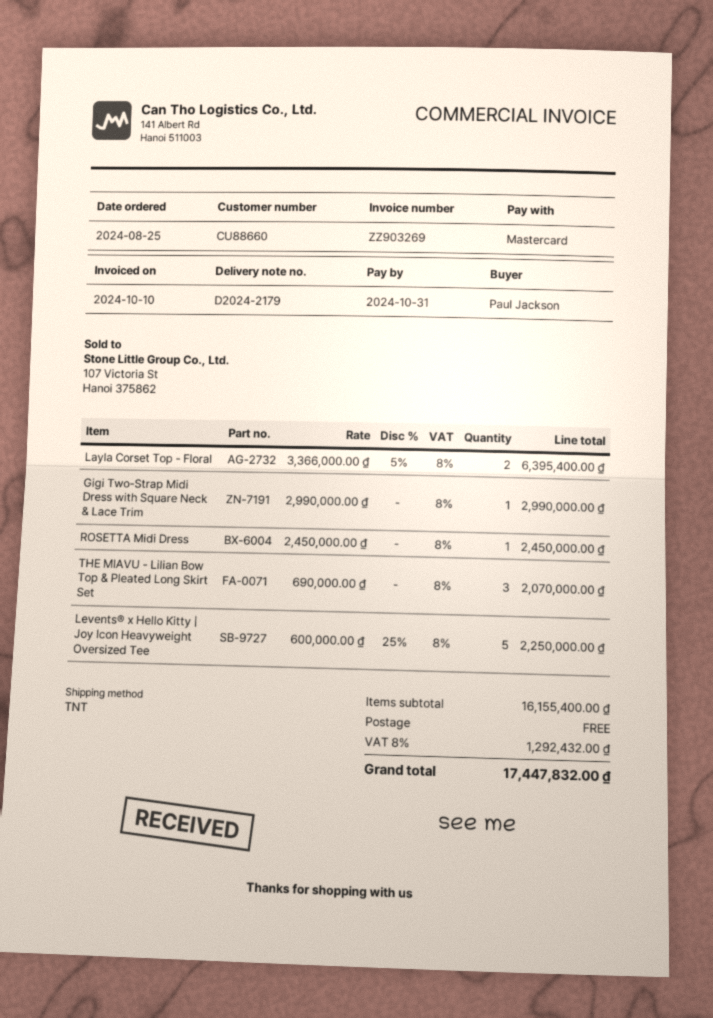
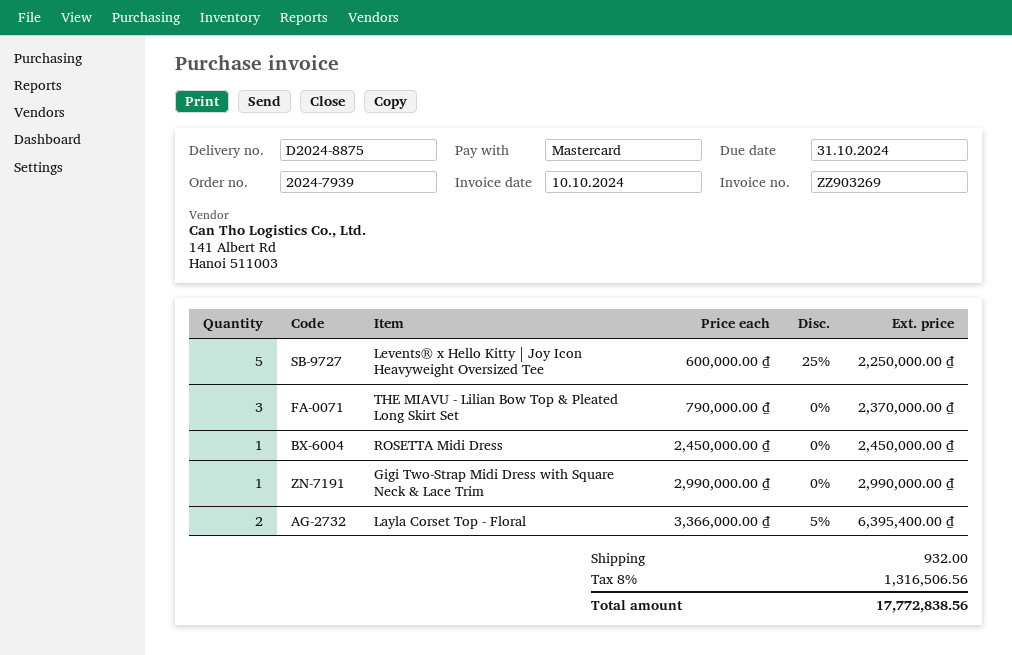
delivery note number: D2024-2179 -> D2024-8875
THE MIAVU - Lilian Bow Top & Pleated Long Skirt Set: 3 x 690000.00 = 2070000.00 -> 3 x 790000.00 = 2370000.00
shipping: 0.00 -> 932.00
tax: 8% = 1292432.00 -> 8% = 1316506.56
total: 17447832.00 -> 17772838.56

